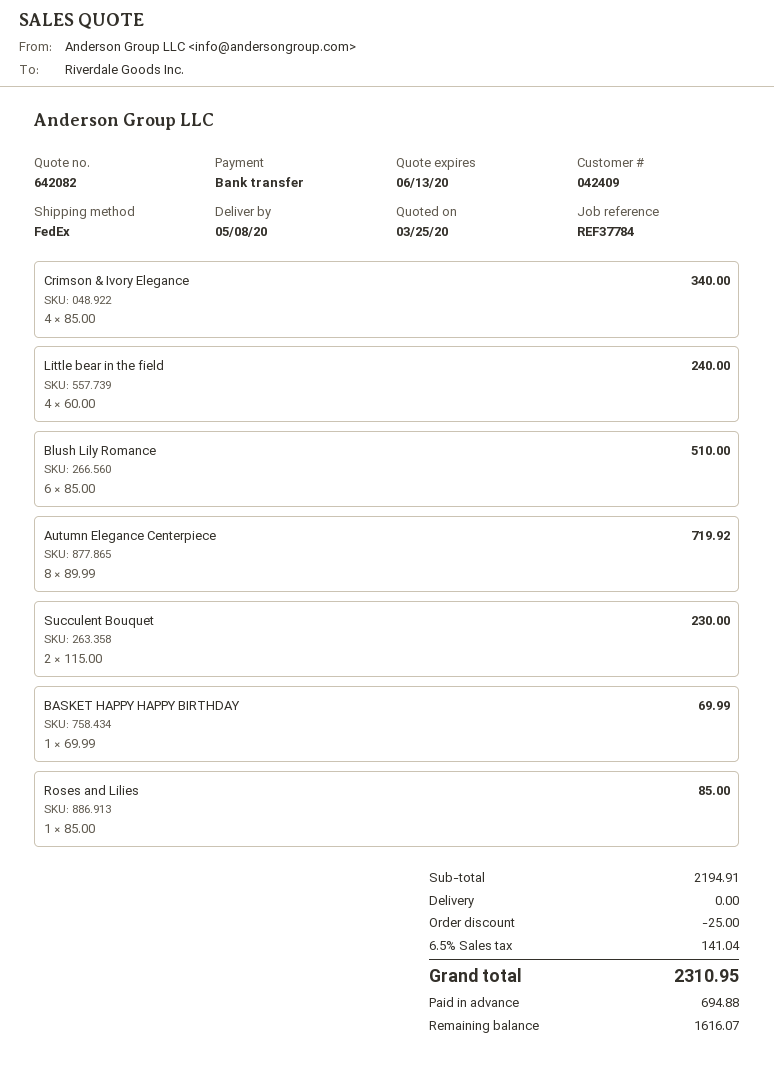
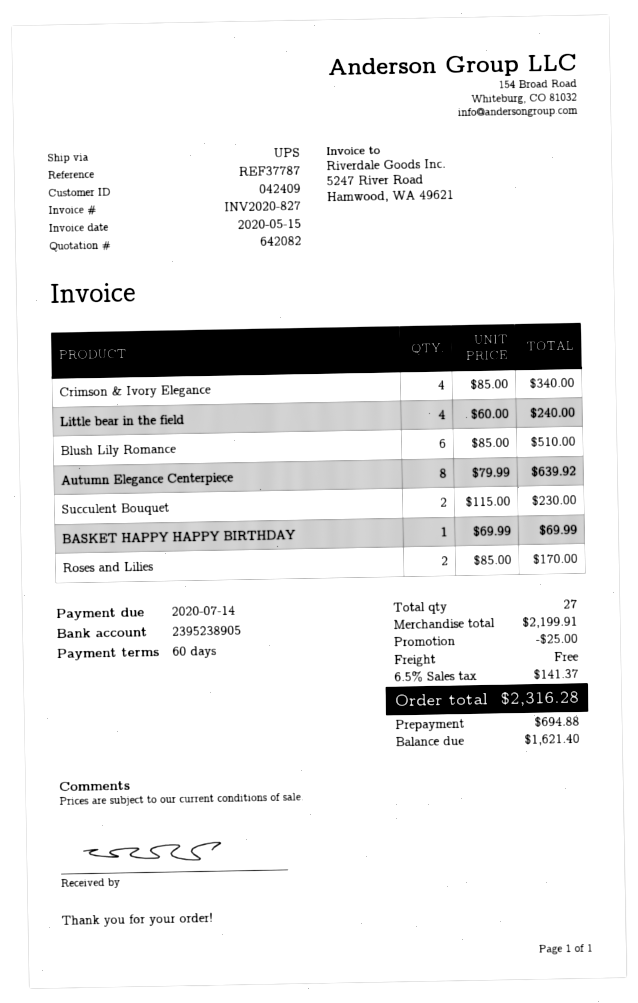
reference: REF37784 -> REF37787
shipping method: FedEx -> UPS
Autumn Elegance Centerpiece: 8 x 89.99 = 719.92 -> 8 x 79.99 = 639.92
Roses and Lilies: 1 x 85.00 = 85.00 -> 2 x 85.00 = 170.00
subtotal: 2194.91 -> 2199.91
tax: 6.5% = 141.04 -> 6.5% = 141.37
total: 2310.95 -> 2316.28
balance: 1616.07 -> 1621.40

